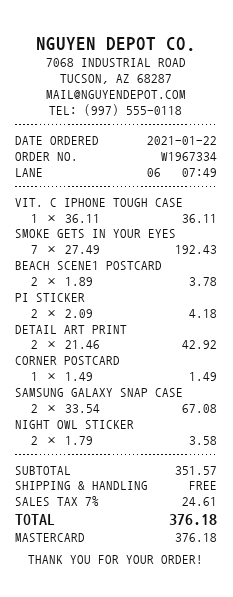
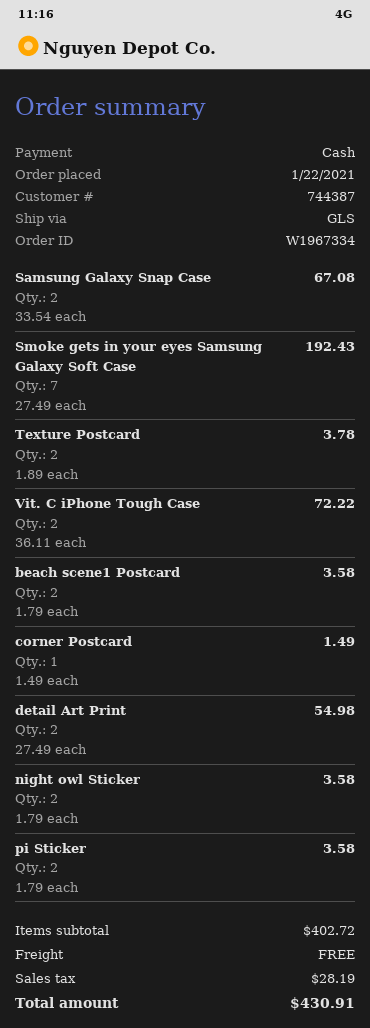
payment method: Mastercard -> cash
VIT. C IPHONE TOUGH CASE: 1 x 36.11 = 36.11 -> 2 x 36.11 = 72.22
BEACH SCENE1 POSTCARD: 2 x 1.89 = 3.78 -> 2 x 1.79 = 3.58
PI STICKER: 2 x 2.09 = 4.18 -> 2 x 1.79 = 3.58
DETAIL ART PRINT: 2 x 21.46 = 42.92 -> 2 x 27.49 = 54.98
Texture Postcard: none -> 2 x 1.89 = 3.78
subtotal: 351.57 -> 402.72
tax: 24.61 -> 28.19
total: 376.18 -> 430.91

